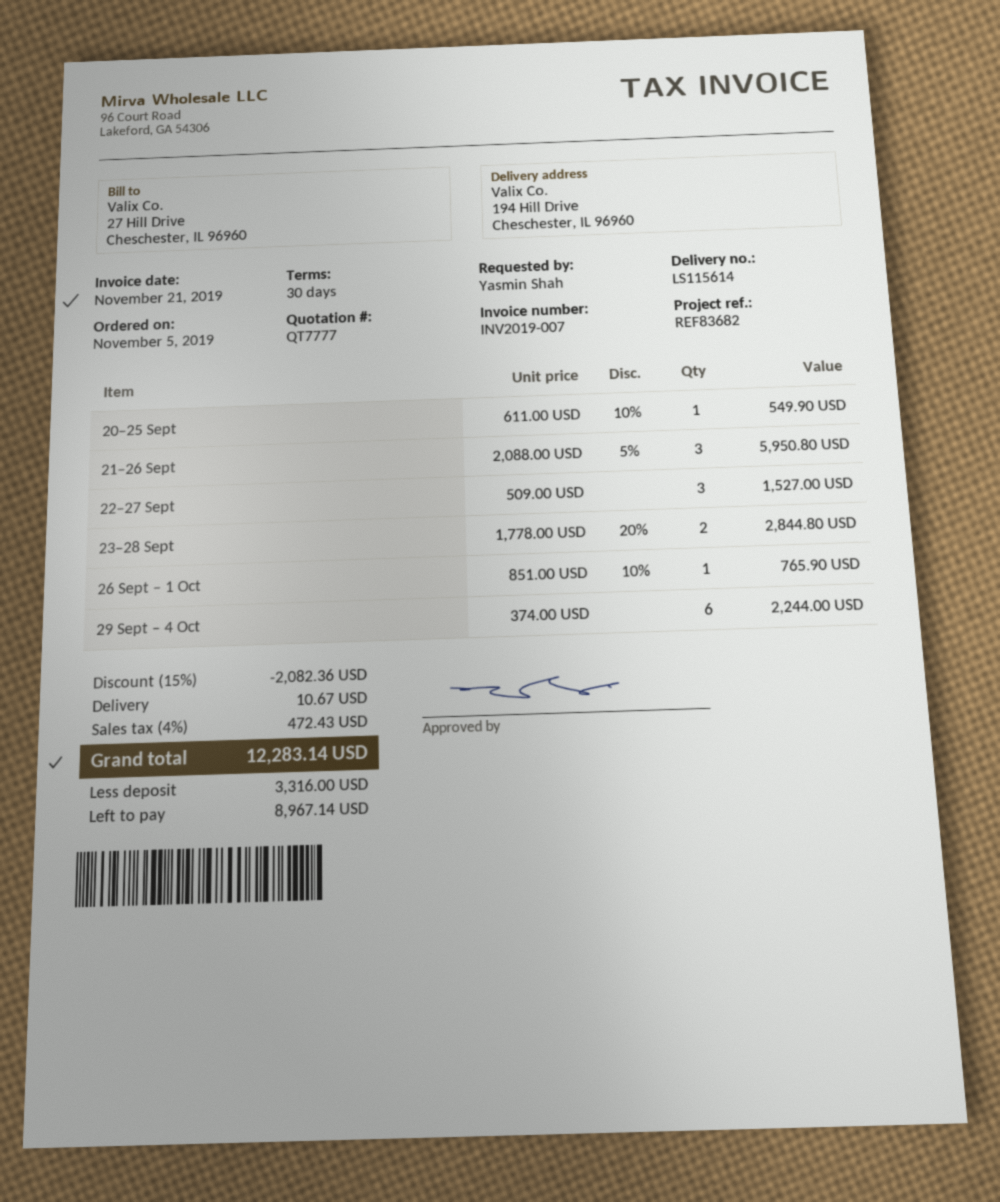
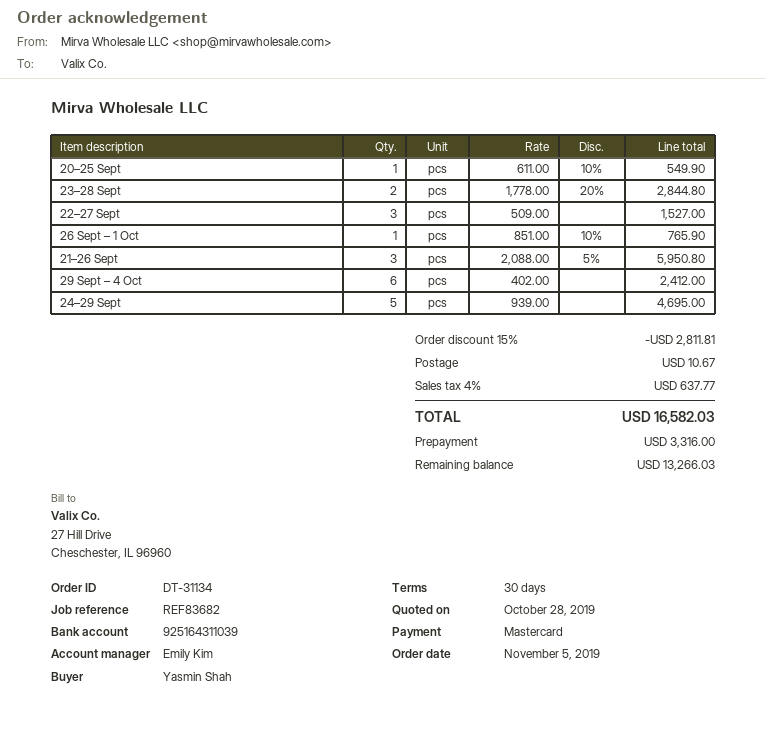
29 Sept – 4 Oct: 6 x 374.00 = 2244.00 -> 6 x 402.00 = 2412.00
24–29 Sept: none -> 5 x 939.00 = 4695.00
discount: 15% = 2082.36 -> 15% = 2811.81
tax: 4% = 472.43 -> 4% = 637.77
total: 12283.14 -> 16582.03
balance: 8967.14 -> 13266.03

